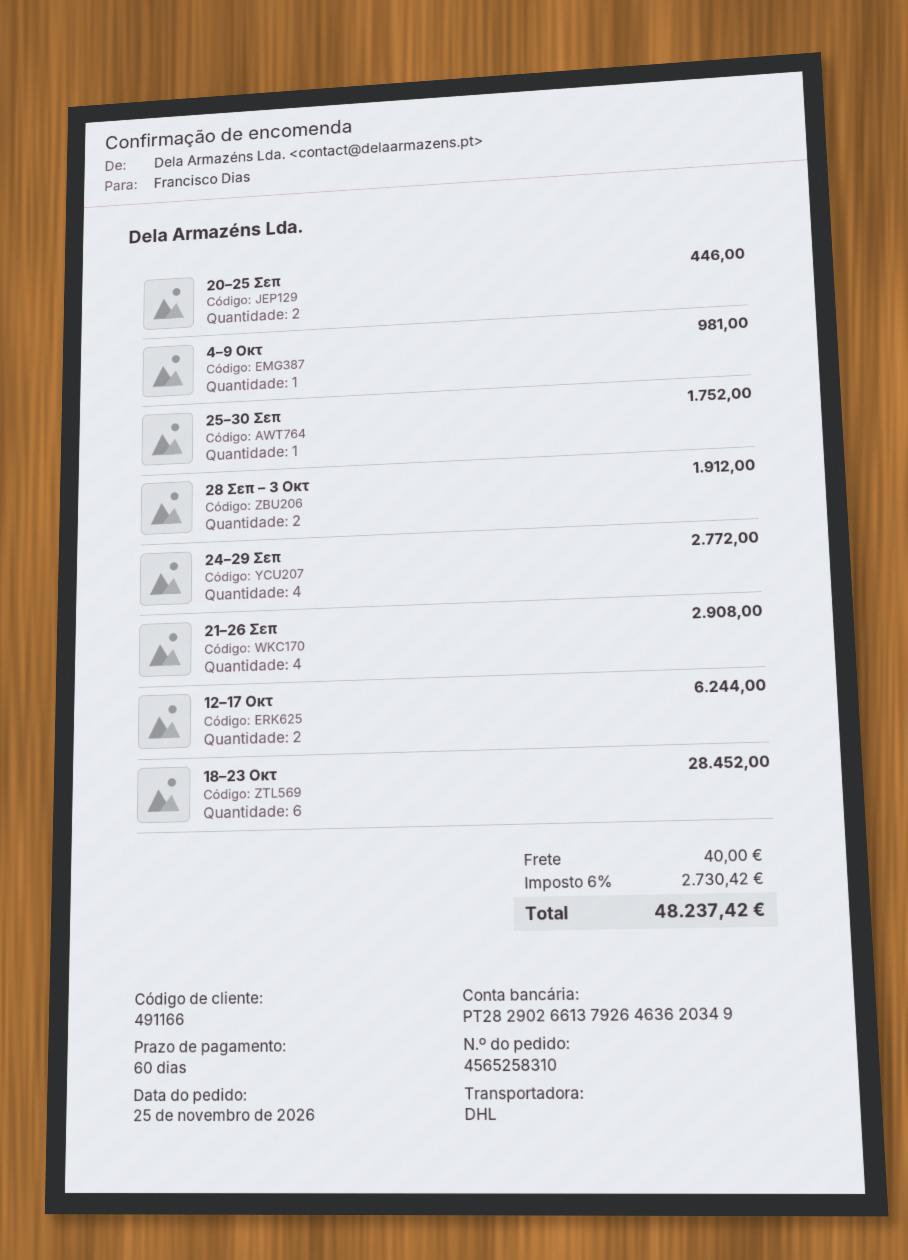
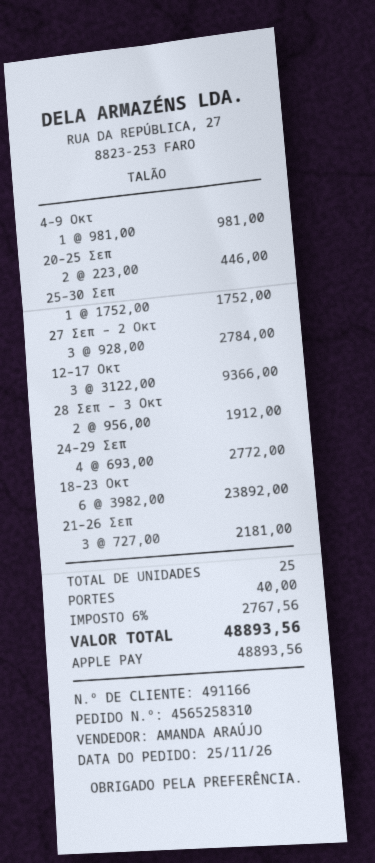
21–26 Σεπ: 4 for 2908.00 -> 3 for 2181.00
12–17 Οκτ: 2 for 6244.00 -> 3 for 9366.00
18–23 Οκτ: 6 for 28452.00 -> 6 for 23892.00
27 Σεπ – 2 Οκτ: none -> 3 for 2784.00
tax: 6% = 2730.42 -> 6% = 2767.56
total: 48237.42 -> 48893.56

